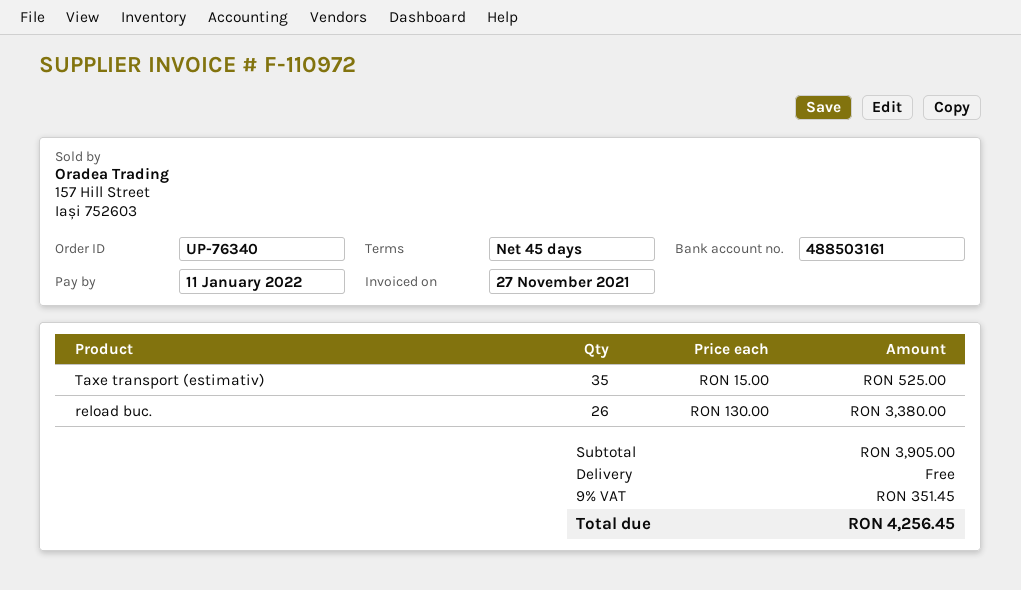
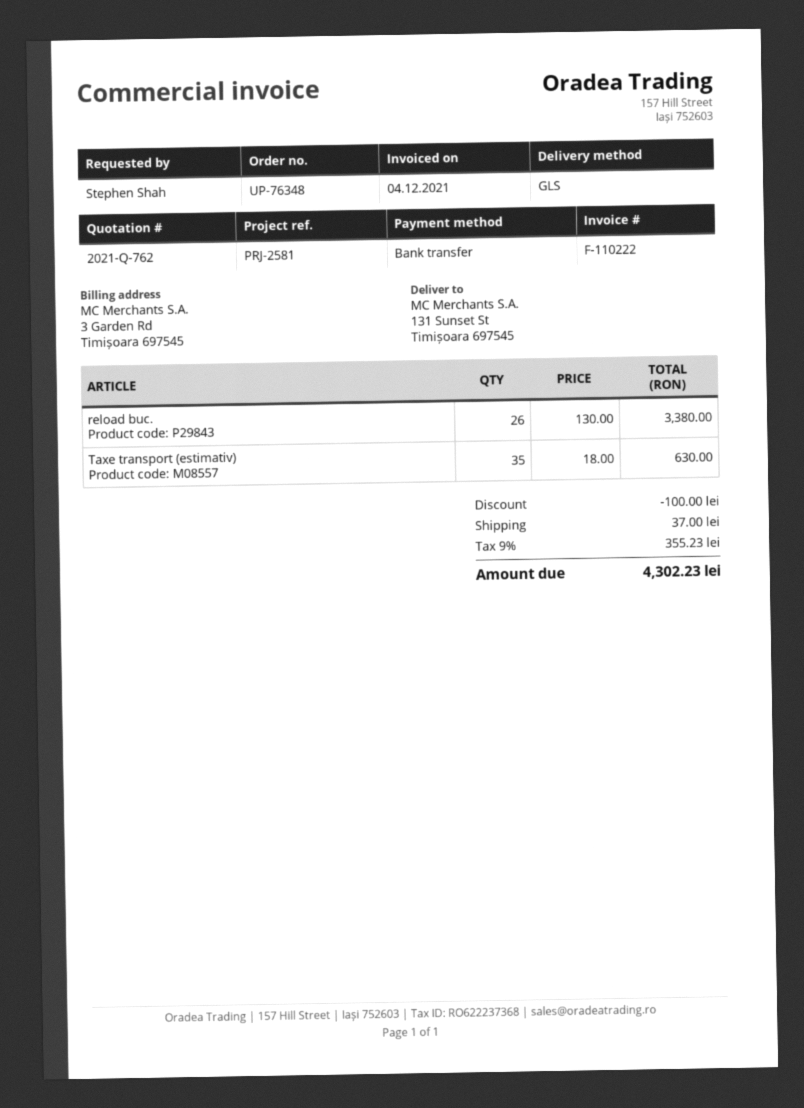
order number: UP-76340 -> UP-76348
invoice number: F-110972 -> F-110222
invoice date: 2021-11-27 -> 2021-12-04
Taxe transport (estimativ): 35 x 15.00 = 525.00 -> 35 x 18.00 = 630.00
discount: none -> 100.00
shipping: 0.00 -> 37.00
tax: 9% = 351.45 -> 9% = 355.23
total: 4256.45 -> 4302.23

